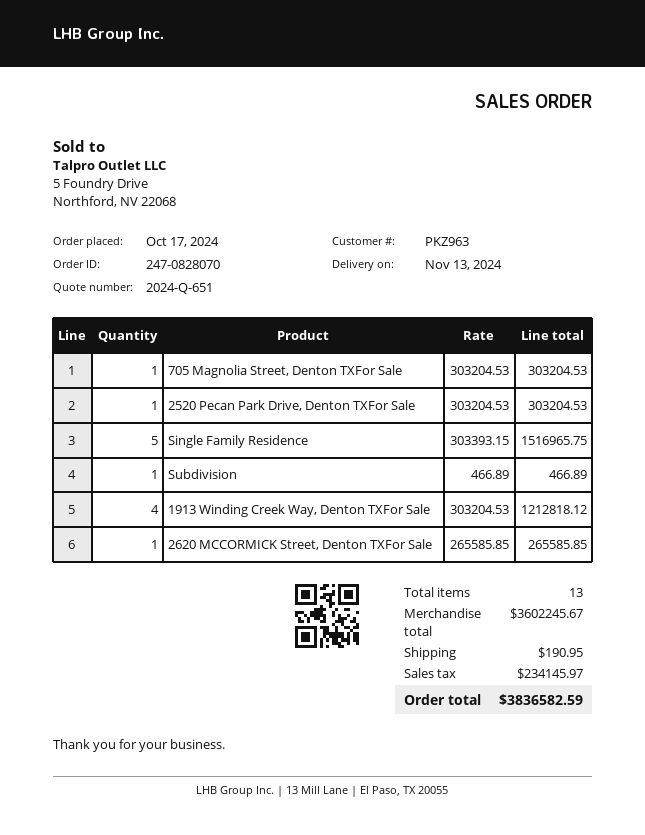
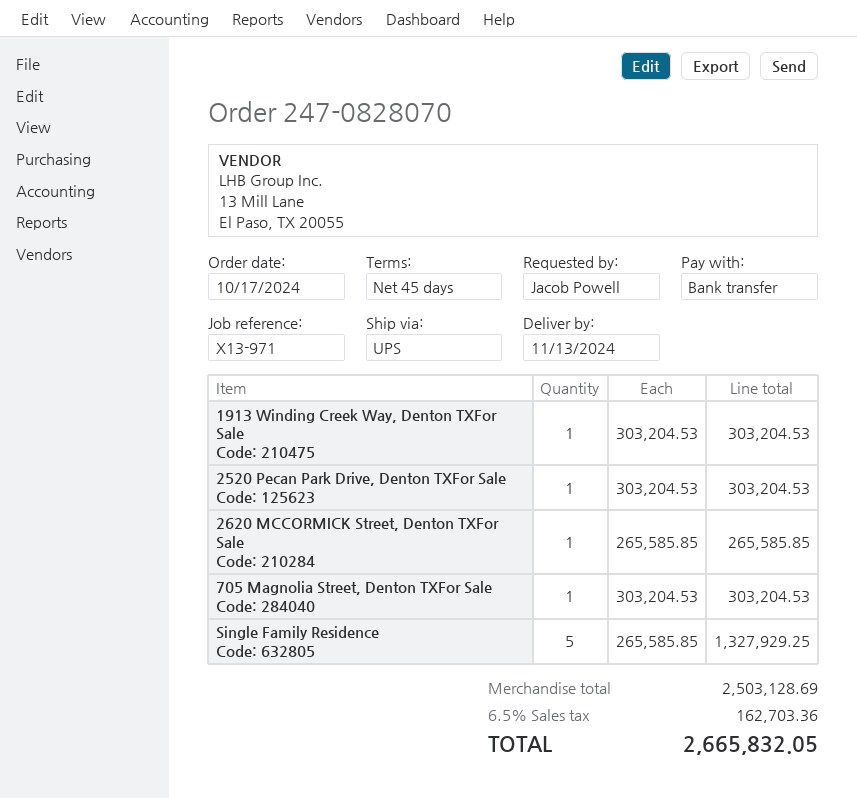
Single Family Residence: 5 x 303393.15 = 1516965.75 -> 5 x 265585.85 = 1327929.25
Subdivision: 1 x 466.89 = 466.89 -> none
1913 Winding Creek Way, Denton TXFor Sale: 4 x 303204.53 = 1212818.12 -> 1 x 303204.53 = 303204.53
subtotal: 3602245.67 -> 2503128.69
shipping: 190.95 -> none
tax: 234145.97 -> 162703.36
total: 3836582.59 -> 2665832.05

